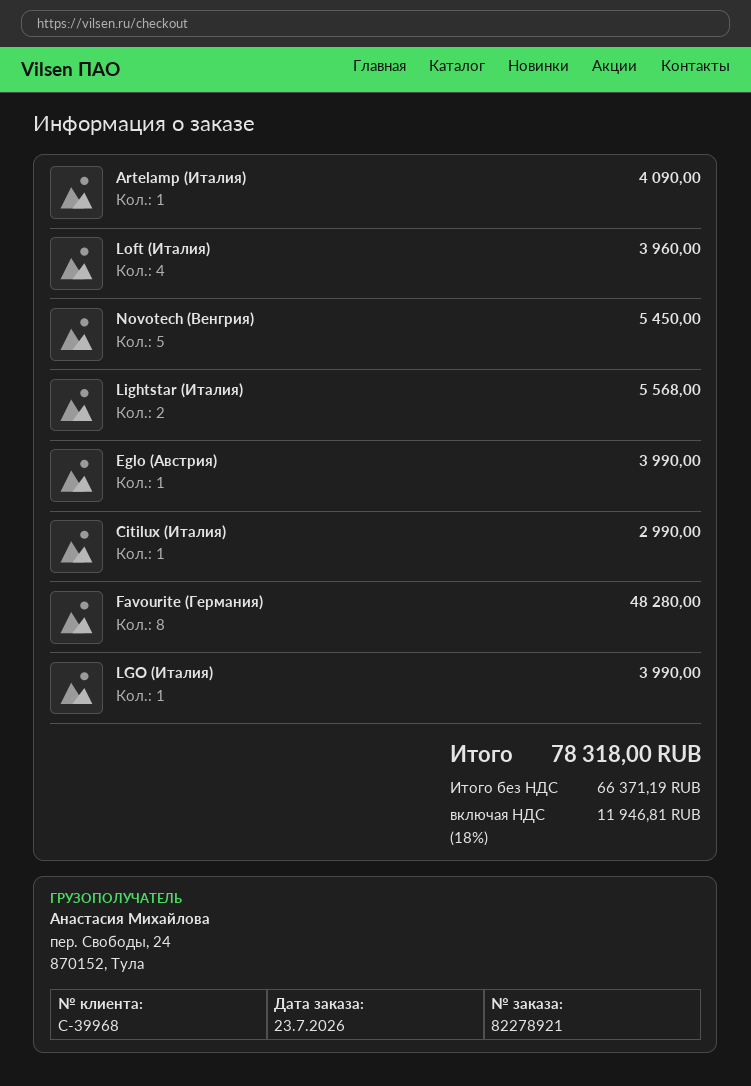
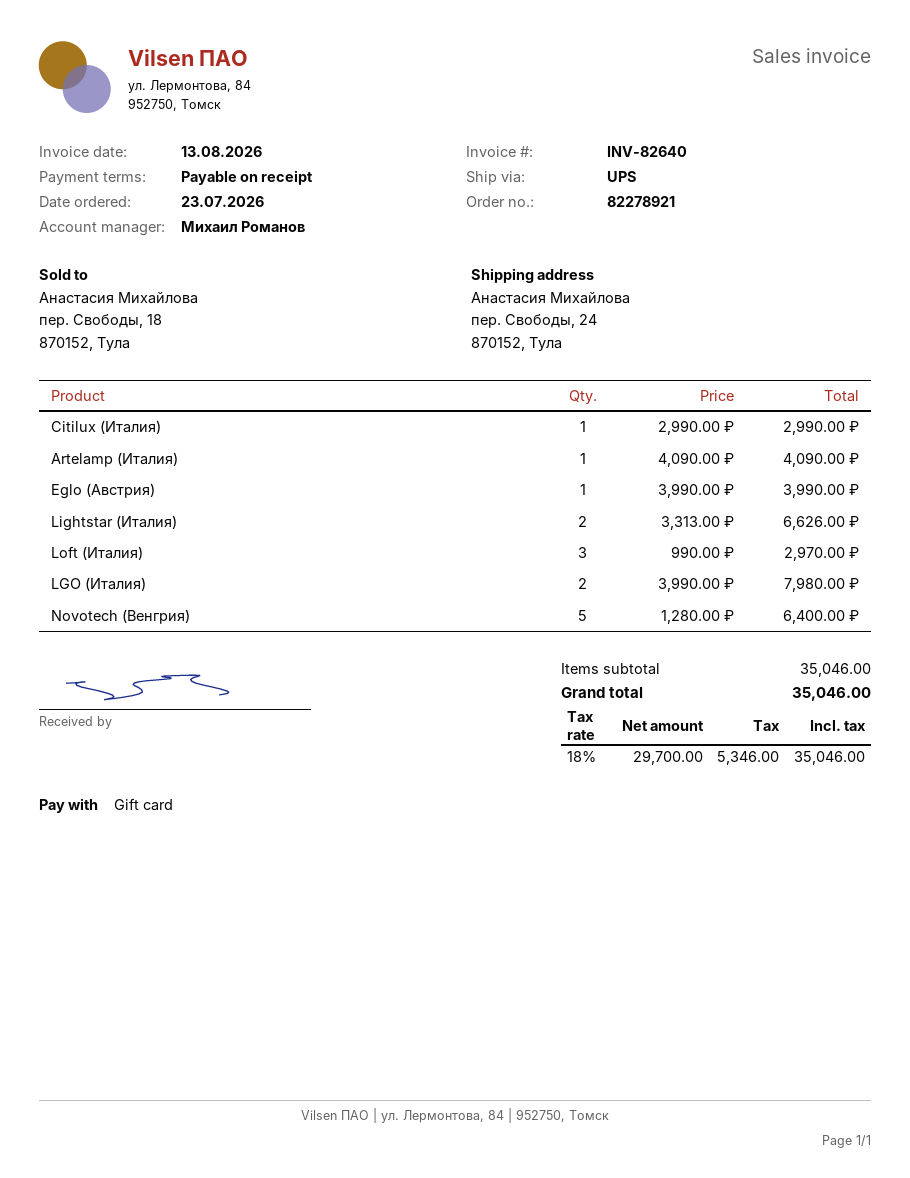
Loft (Италия): 4 for 3960.00 -> 3 for 2970.00
Novotech (Венгрия): 5 for 5450.00 -> 5 for 6400.00
Lightstar (Италия): 2 for 5568.00 -> 2 for 6626.00
Favourite (Германия): 8 for 48280.00 -> none
LGO (Италия): 1 for 3990.00 -> 2 for 7980.00
net: 66371.19 -> 29700.00
tax: 18% = 11946.81 -> 18% = 5346.00
total: 78318.00 -> 35046.00

